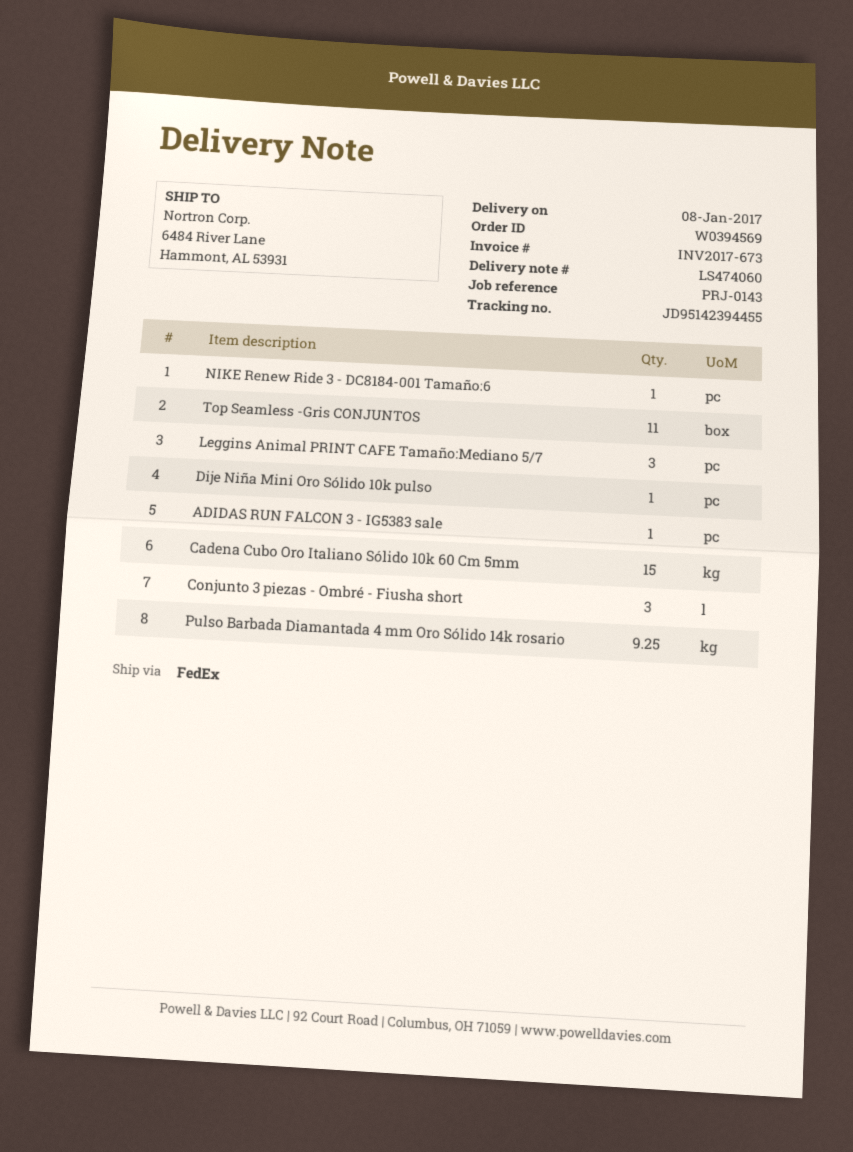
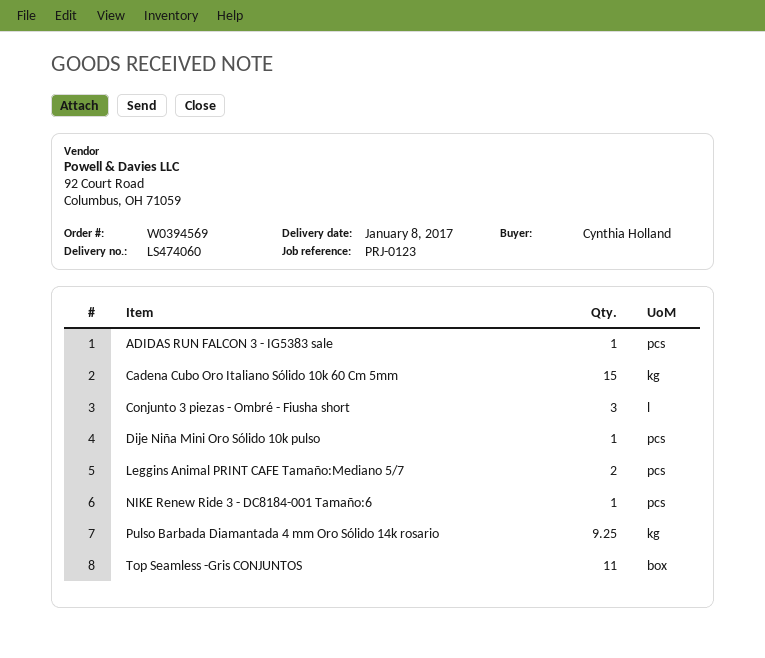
reference: PRJ-0143 -> PRJ-0123
Leggins Animal PRINT CAFE Tamaño:Mediano 5/7: 3 -> 2

